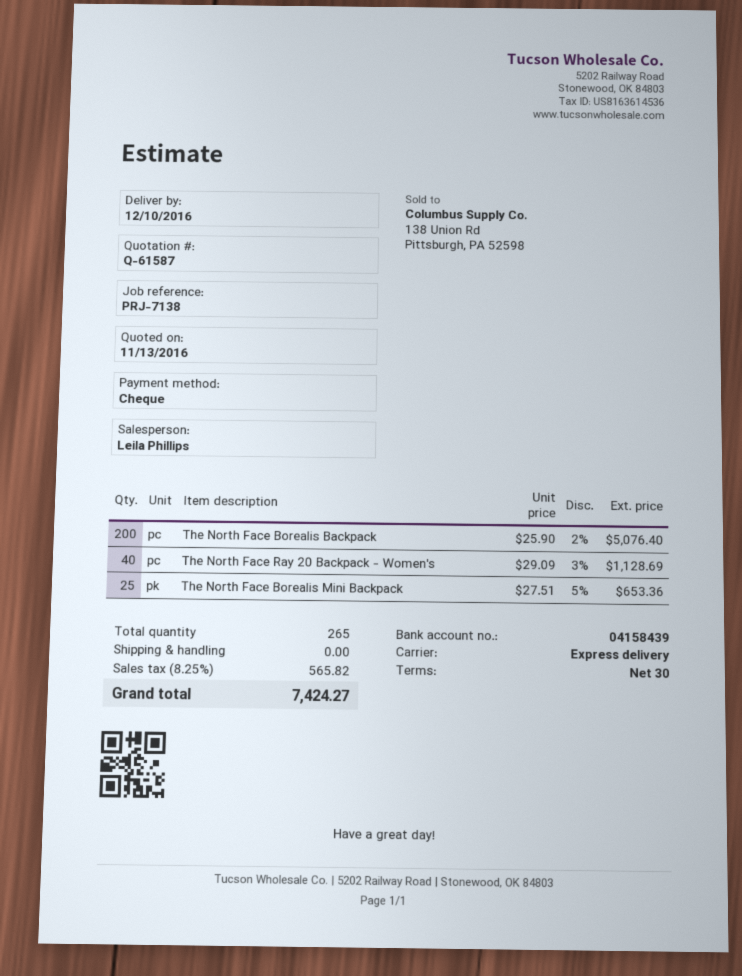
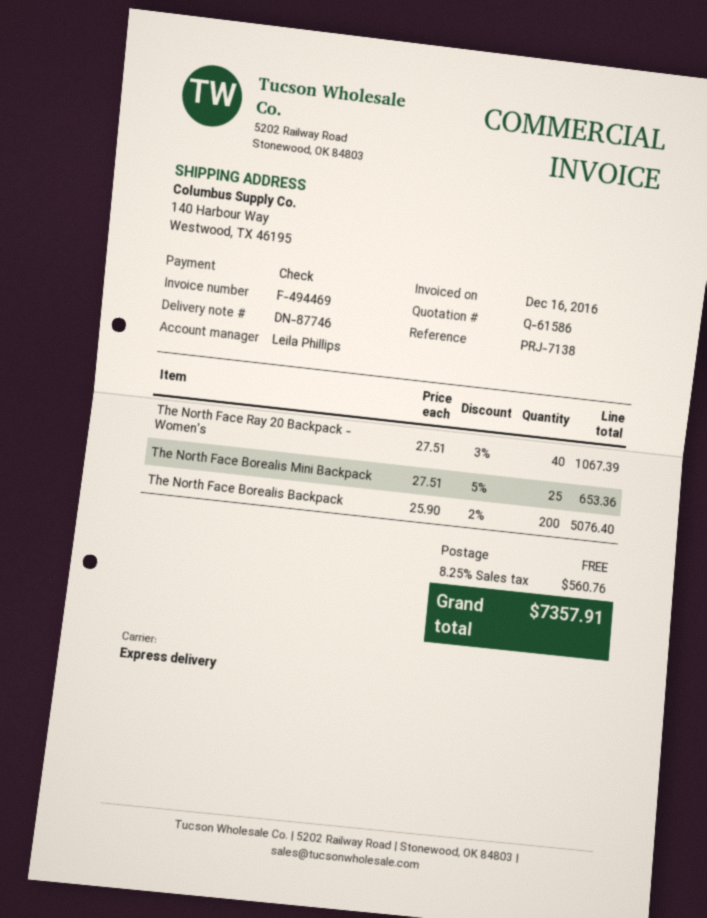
quote number: Q-61587 -> Q-61586
The North Face Ray 20 Backpack - Women's: 40 x 29.09 - 3% = 1128.69 -> 40 x 27.51 - 3% = 1067.39
tax: 8.25% = 565.82 -> 8.25% = 560.76
total: 7424.27 -> 7357.91

